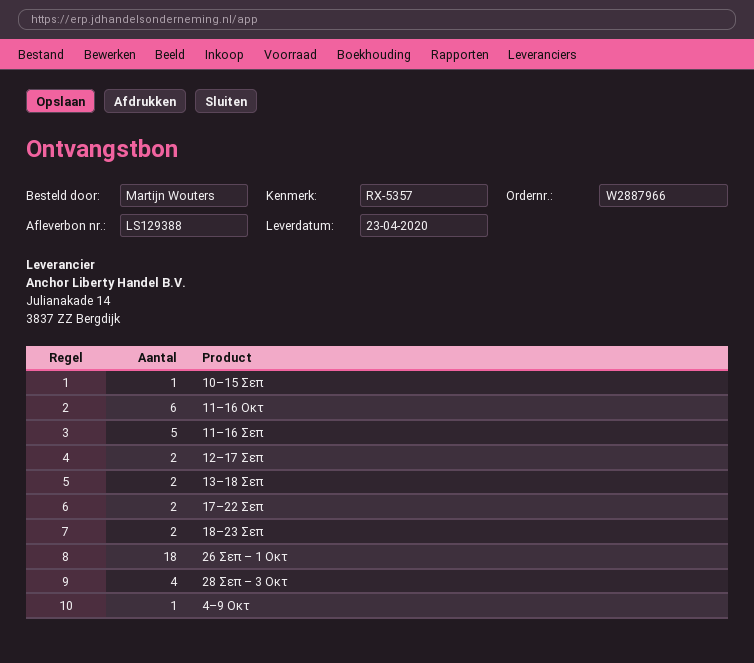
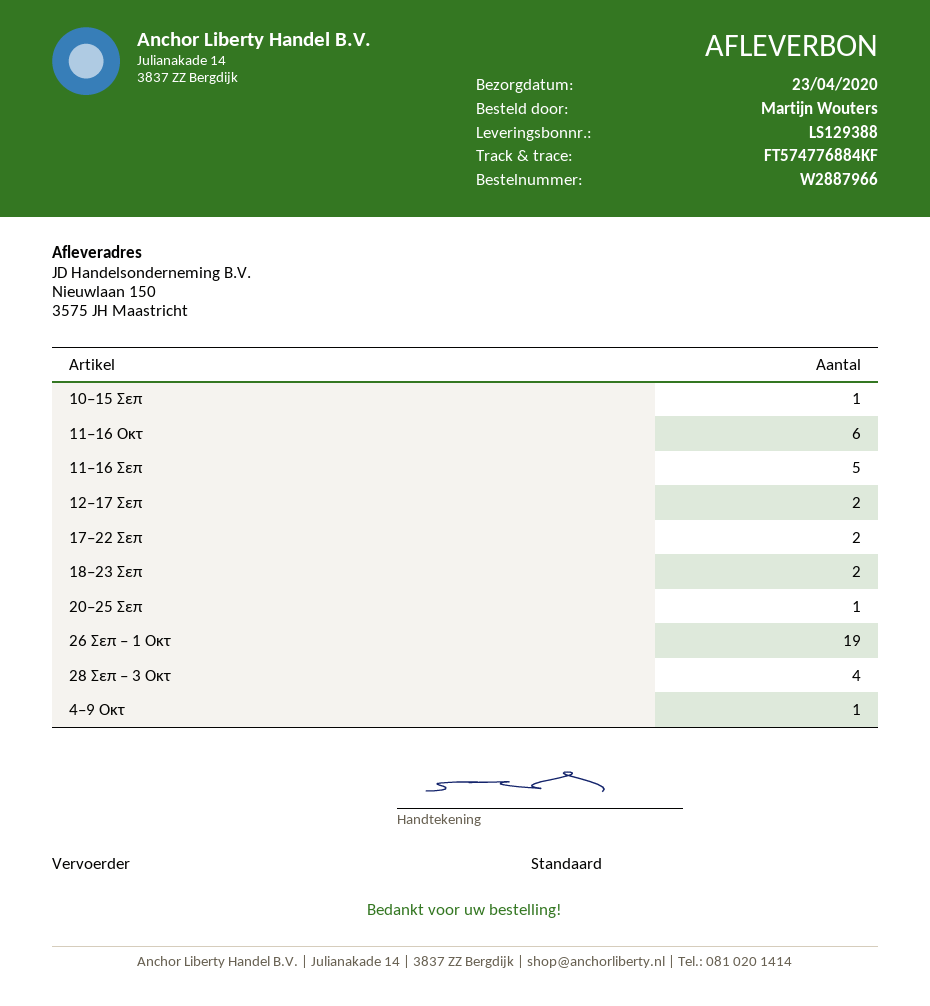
13–18 Σεπ: 2 -> none
26 Σεπ – 1 Οκτ: 18 -> 19
20–25 Σεπ: none -> 1

